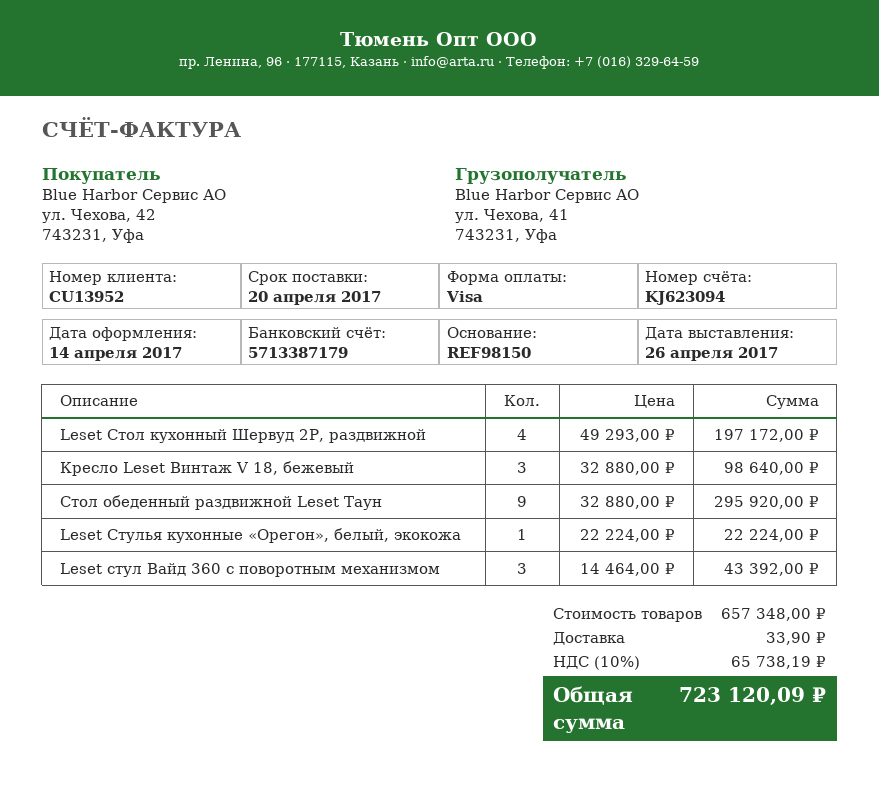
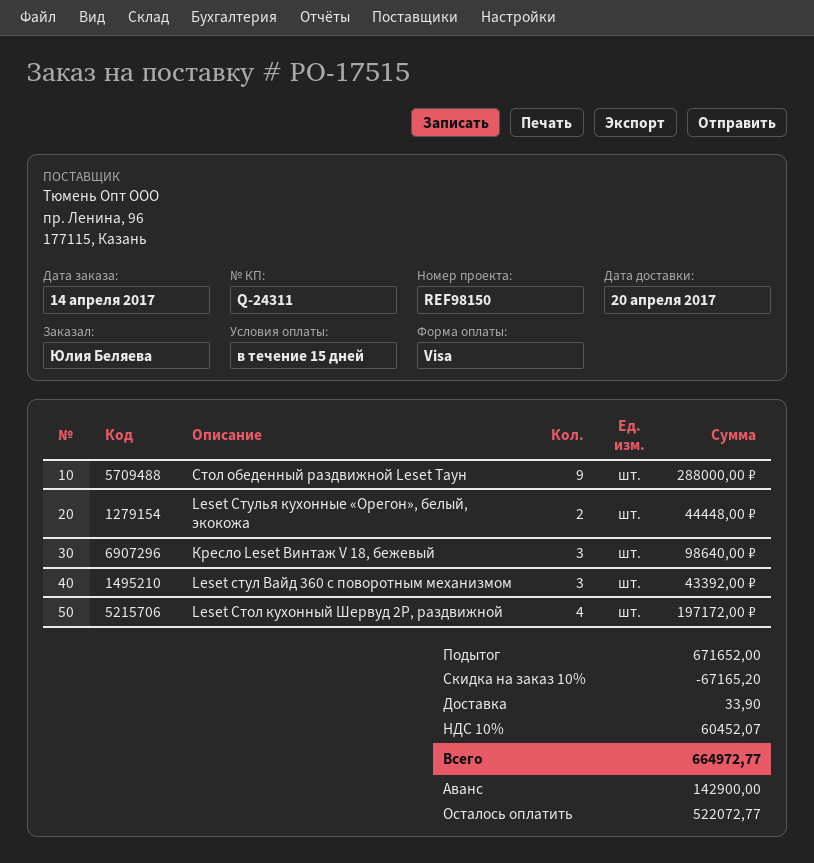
Стол обеденный раздвижной Leset Таун: 9 for 295920.00 -> 9 for 288000.00
Leset Стулья кухонные «Орегон», белый, экокожа: 1 for 22224.00 -> 2 for 44448.00
subtotal: 657348.00 -> 671652.00
discount: none -> 10% = 67165.20
tax: 10% = 65738.19 -> 10% = 60452.07
total: 723120.09 -> 664972.77

